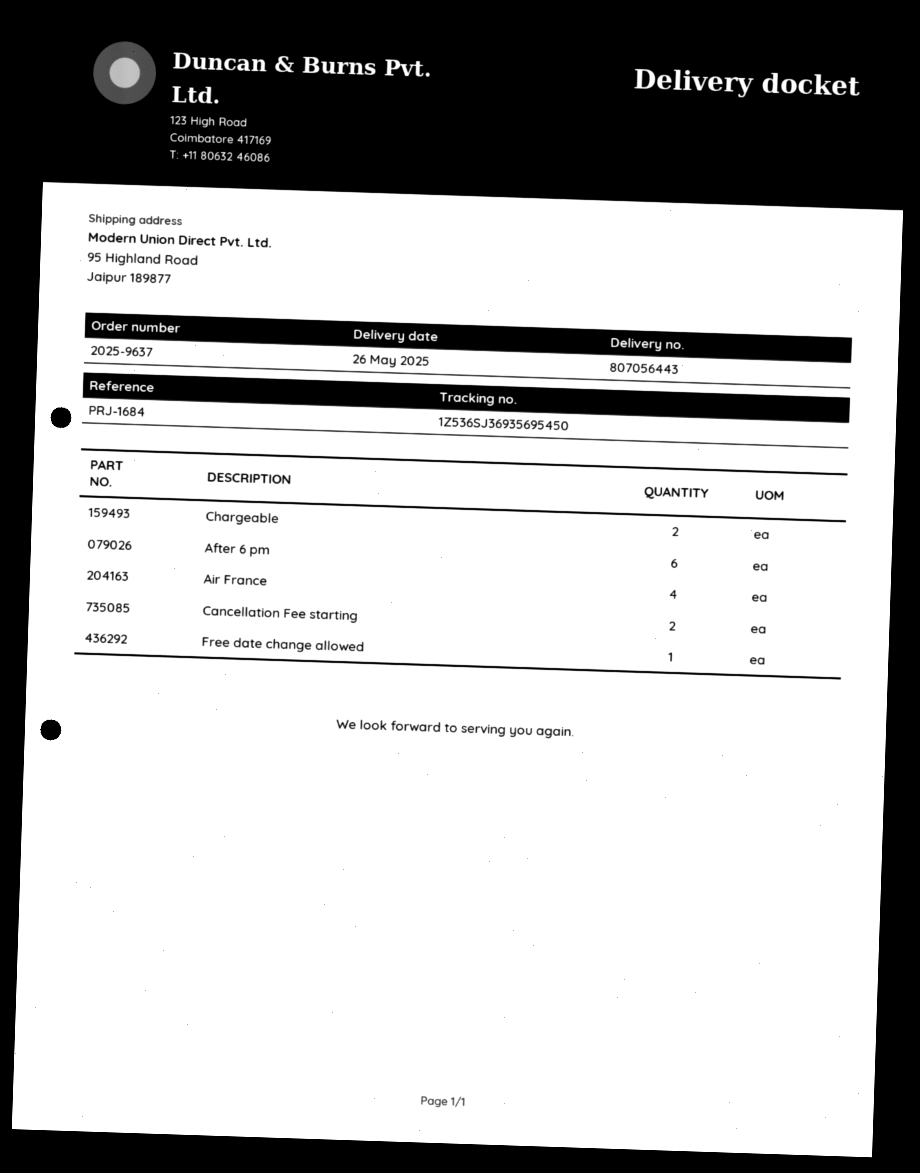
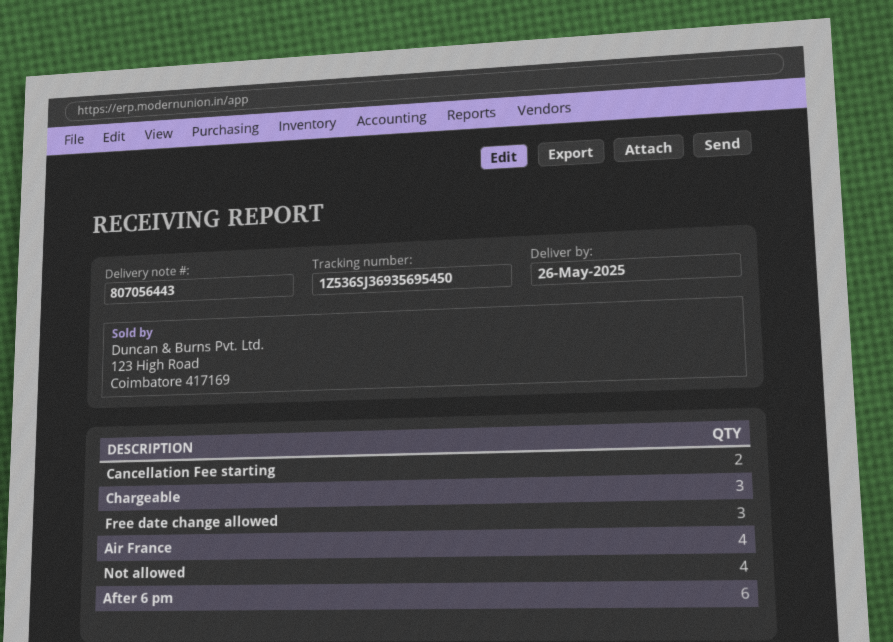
Chargeable: 2 -> 3
Free date change allowed: 1 -> 3
Not allowed: none -> 4

